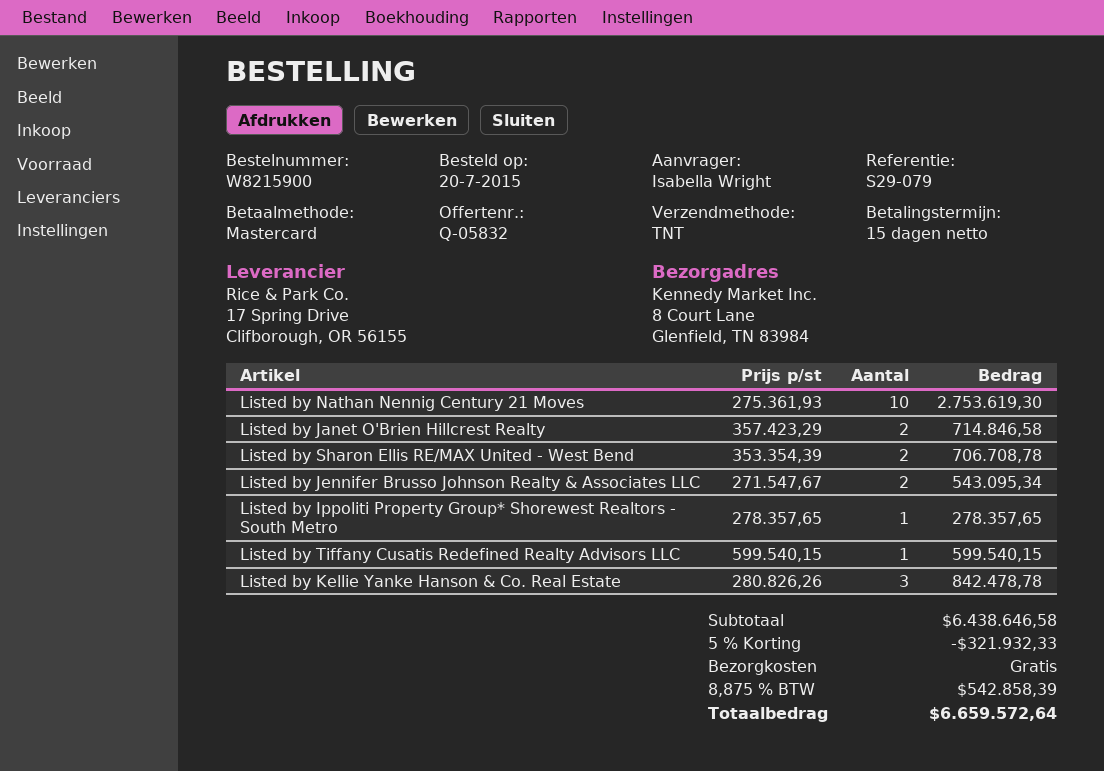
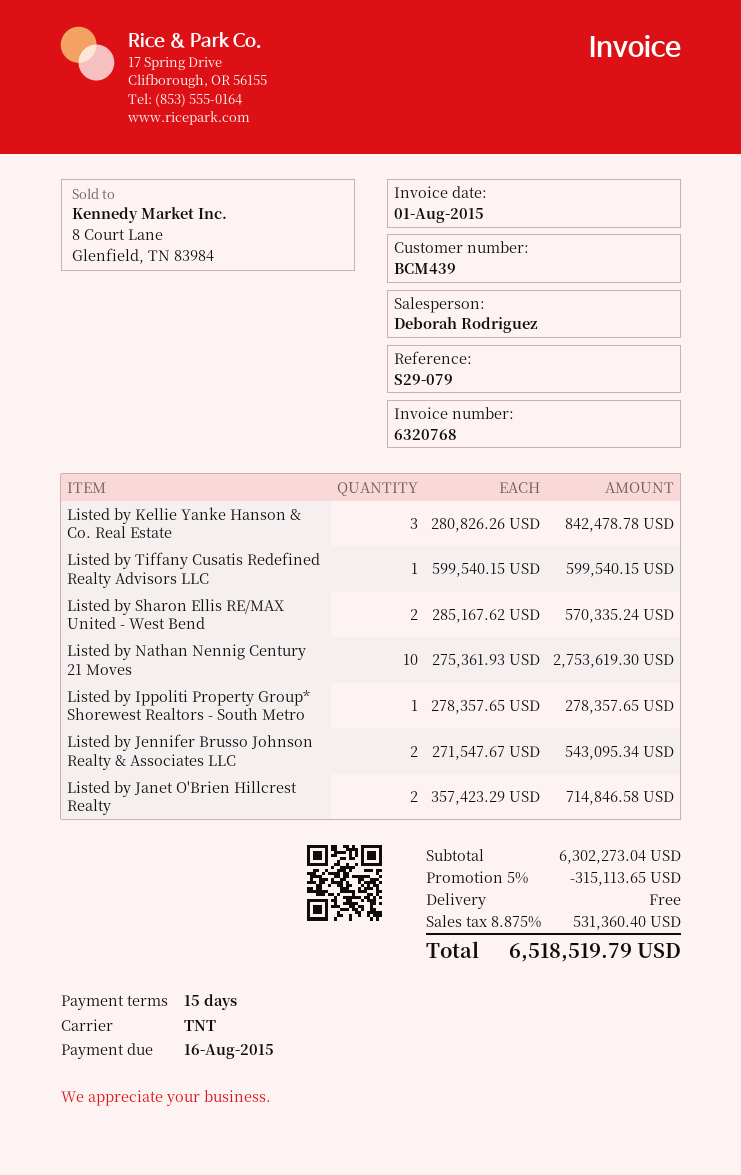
Listed by Sharon Ellis RE/MAX United - West Bend: 2 x 353354.39 = 706708.78 -> 2 x 285167.62 = 570335.24
subtotal: 6438646.58 -> 6302273.04
discount: 5% = 321932.33 -> 5% = 315113.65
tax: 8.875% = 542858.39 -> 8.875% = 531360.40
total: 6659572.64 -> 6518519.79

